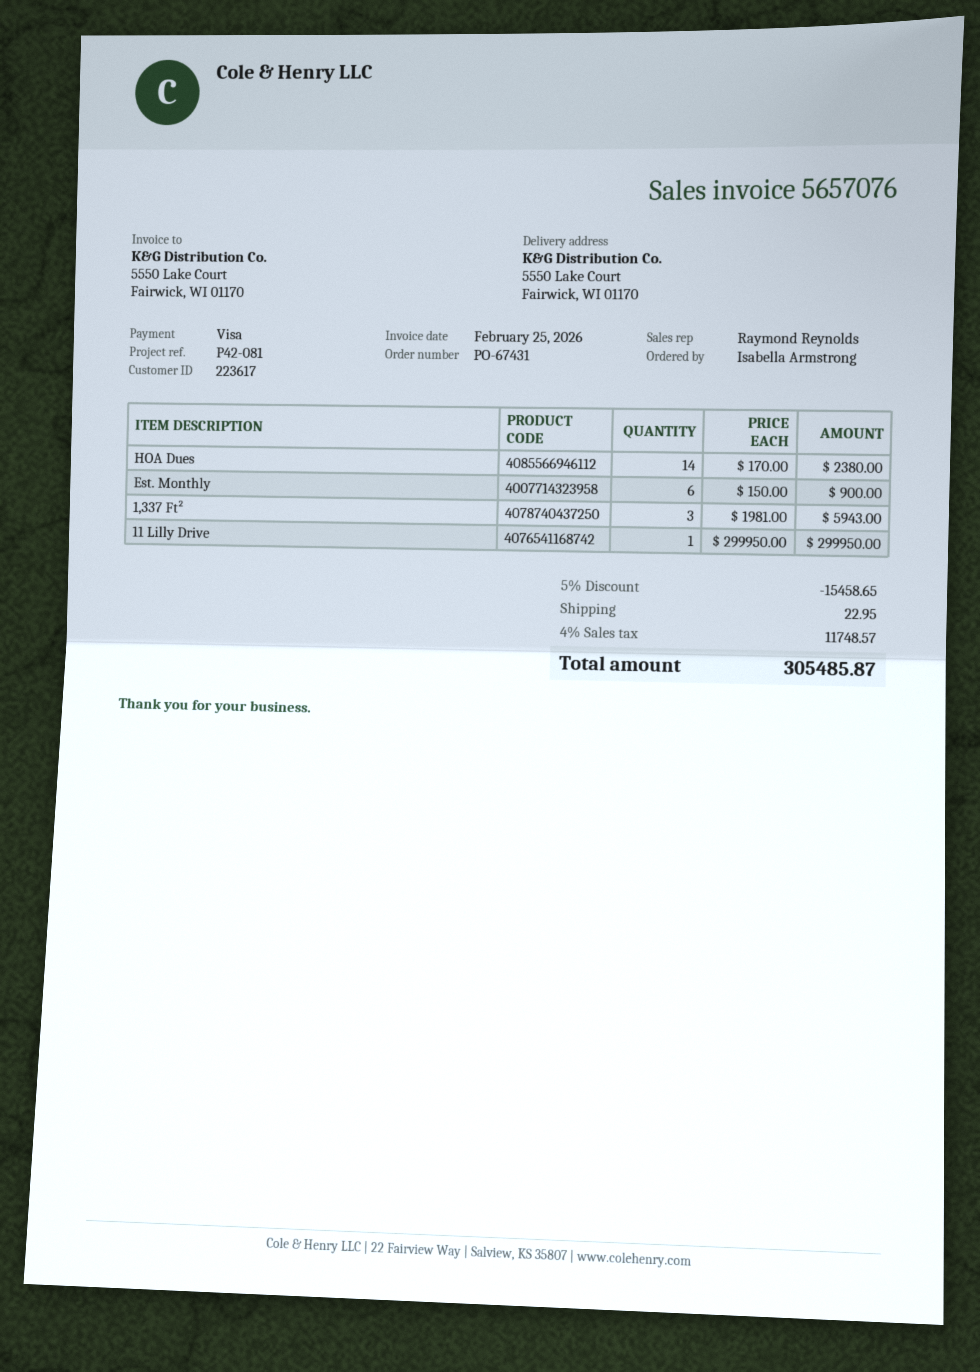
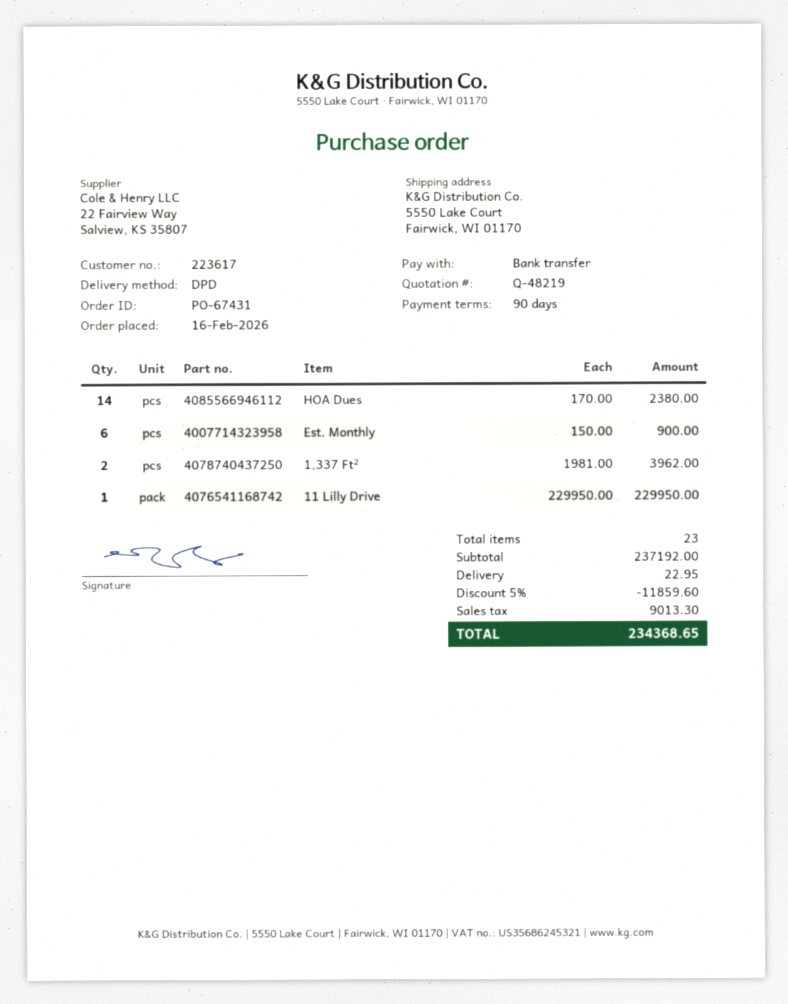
payment method: Visa -> bank transfer
1,337 Ft²: 3 x 1981.00 = 5943.00 -> 2 x 1981.00 = 3962.00
11 Lilly Drive: 1 x 299950.00 = 299950.00 -> 1 x 229950.00 = 229950.00
discount: 5% = 15458.65 -> 5% = 11859.60
tax: 11748.57 -> 9013.30
total: 305485.87 -> 234368.65

